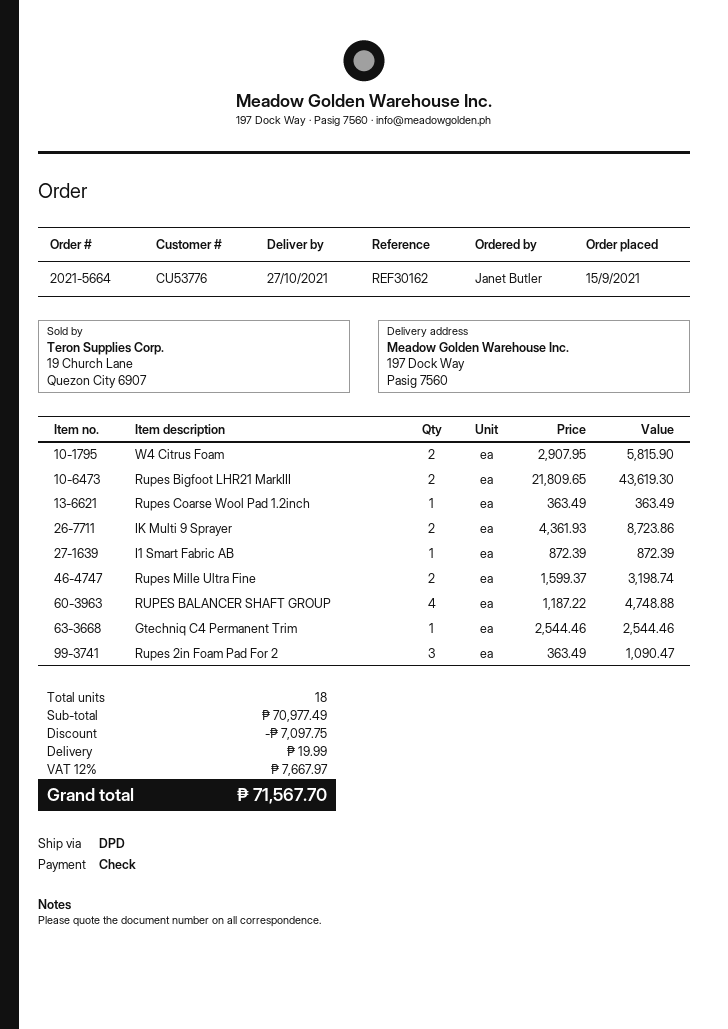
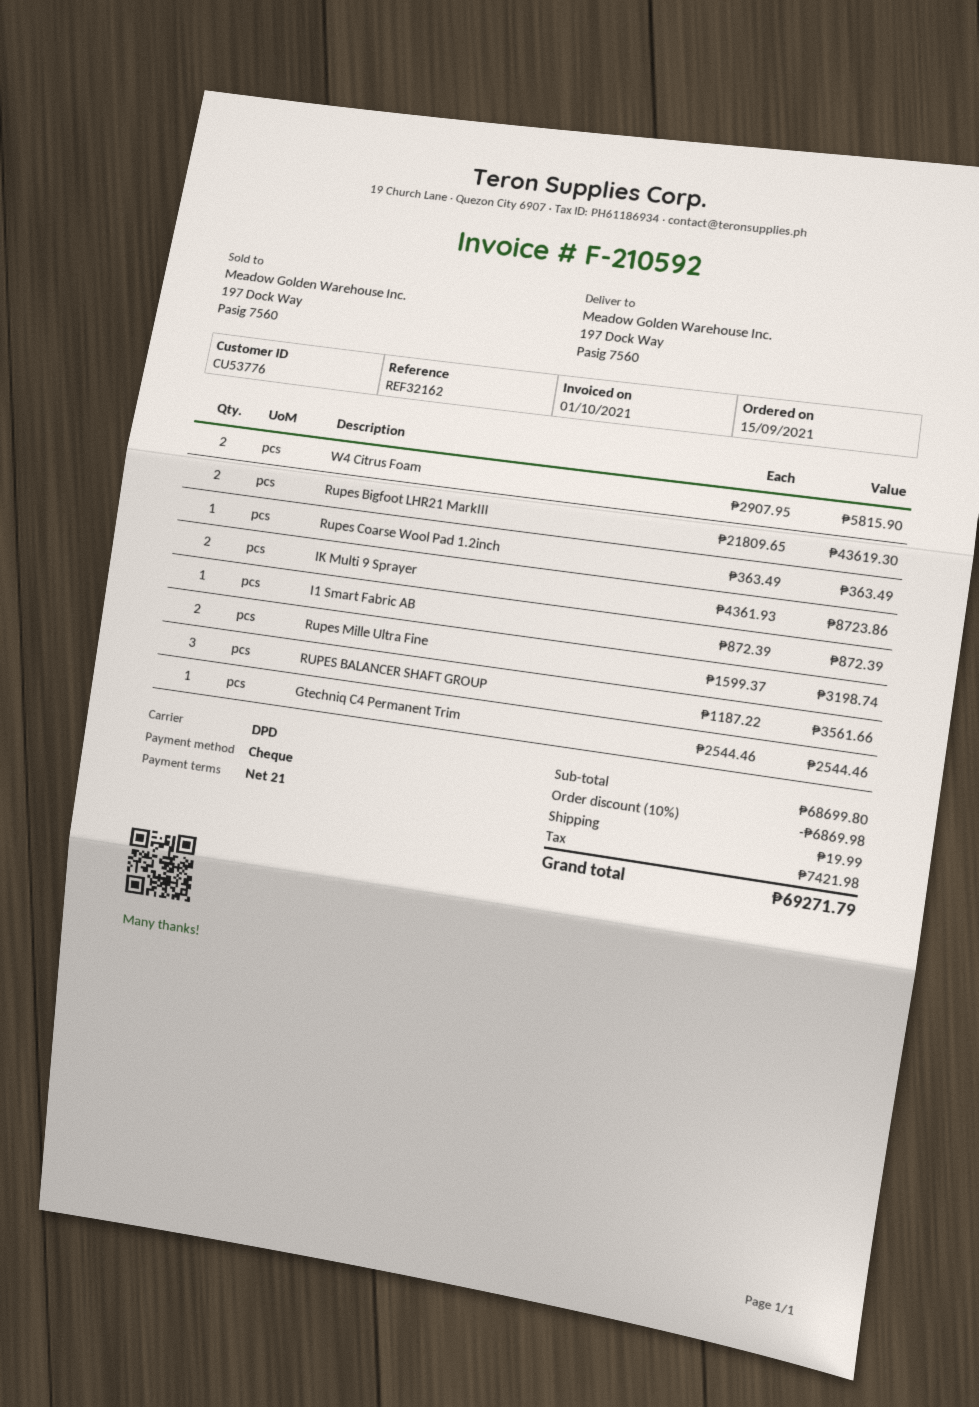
reference: REF30162 -> REF32162
RUPES BALANCER SHAFT GROUP: 4 x 1187.22 = 4748.88 -> 3 x 1187.22 = 3561.66
Rupes 2in Foam Pad For 2: 3 x 363.49 = 1090.47 -> none
subtotal: 70977.49 -> 68699.80
discount: 7097.75 -> 6869.98
tax: 7667.97 -> 7421.98
total: 71567.70 -> 69271.79

